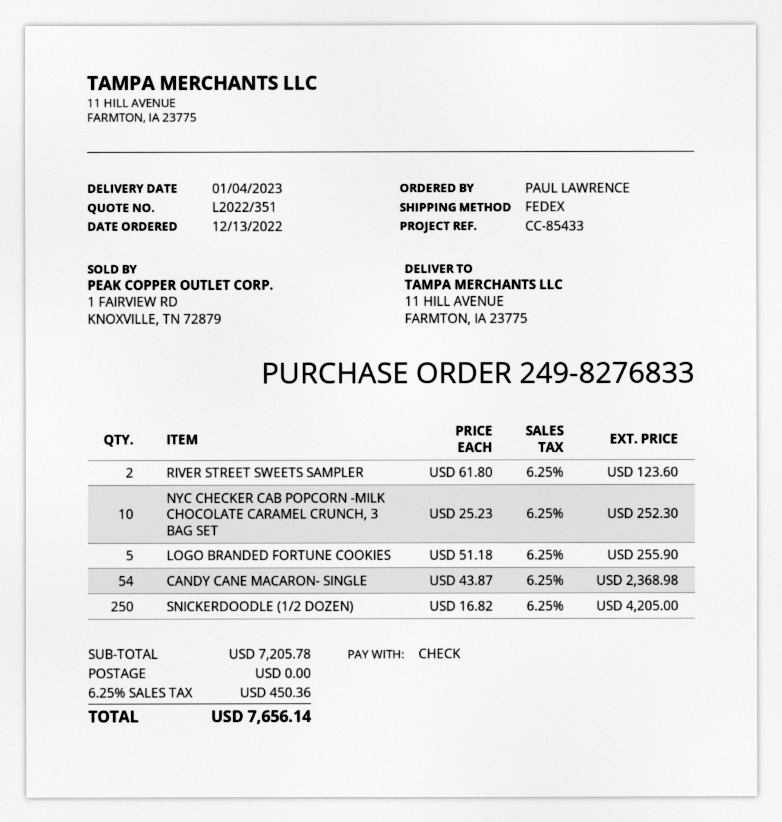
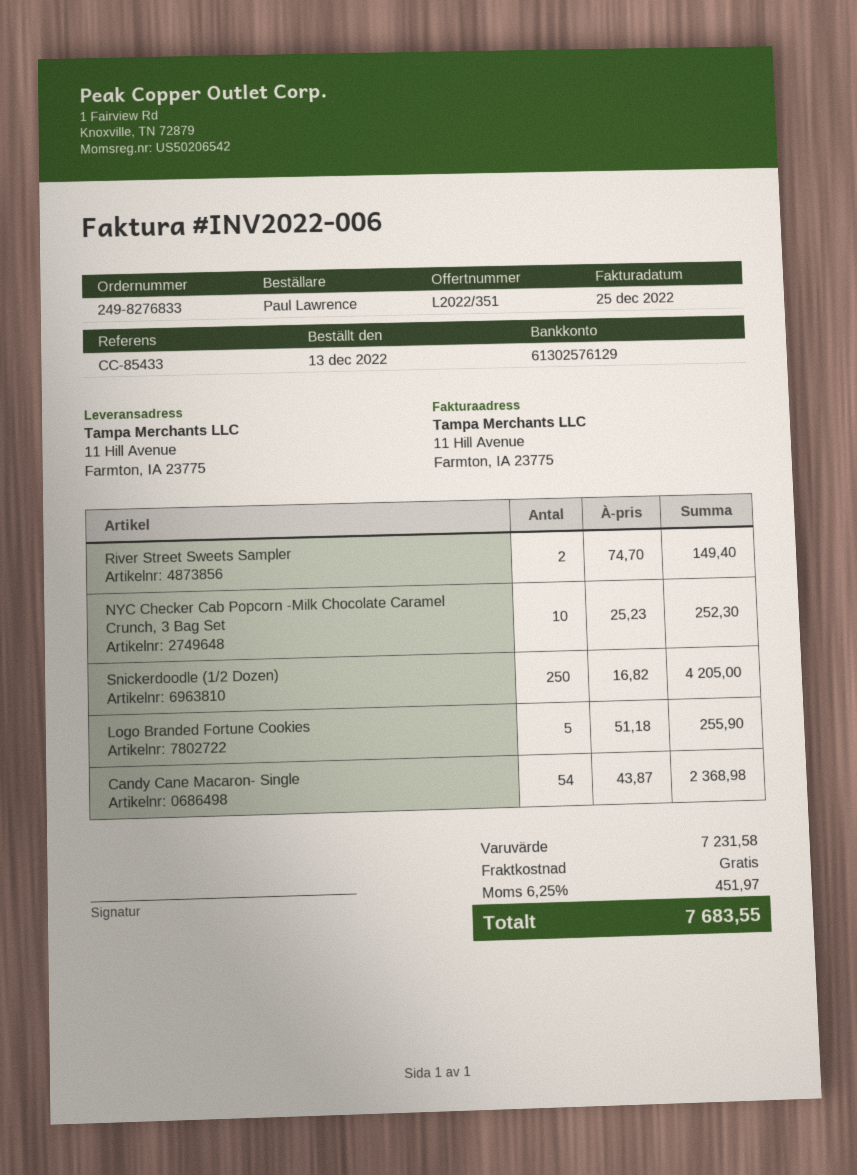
RIVER STREET SWEETS SAMPLER: 2 x 61.80 = 123.60 -> 2 x 74.70 = 149.40
subtotal: 7205.78 -> 7231.58
tax: 6.25% = 450.36 -> 6.25% = 451.97
total: 7656.14 -> 7683.55

